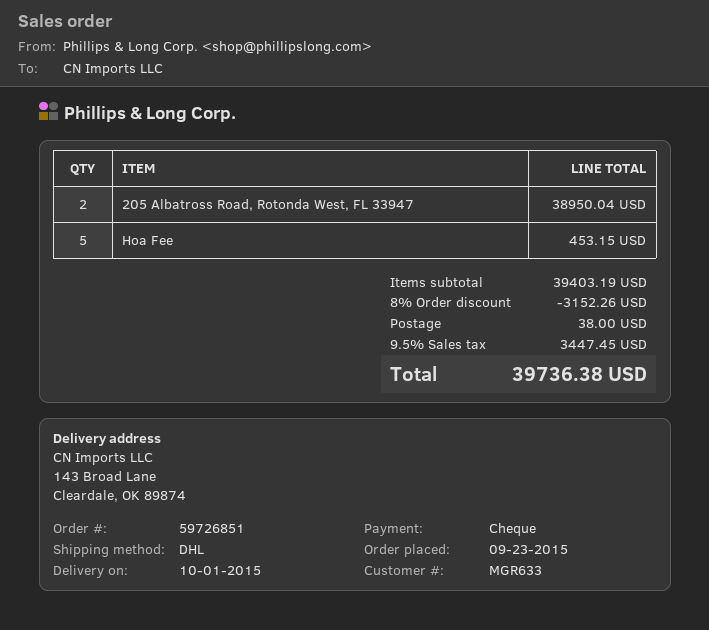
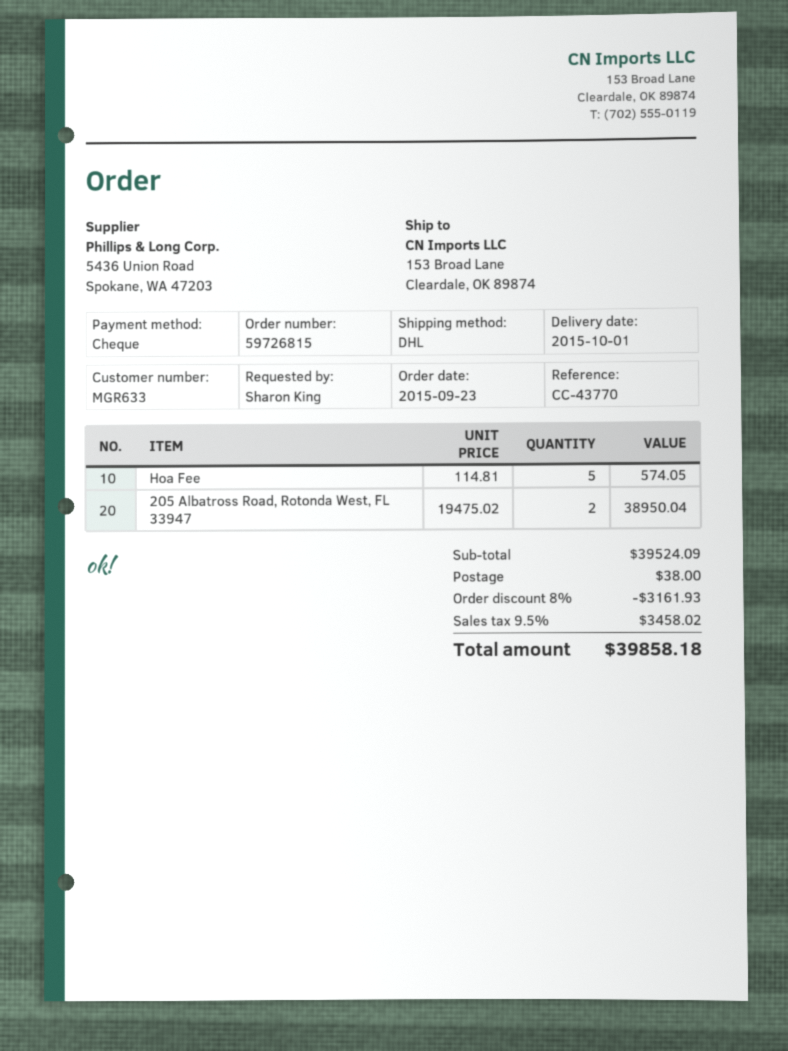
order number: 59726851 -> 59726815
ship to: 143 Broad Lane, Cleardale, OK 89874 -> 153 Broad Lane, Cleardale, OK 89874
Hoa Fee: 5 for 453.15 -> 5 for 574.05
subtotal: 39403.19 -> 39524.09
discount: 8% = 3152.26 -> 8% = 3161.93
tax: 9.5% = 3447.45 -> 9.5% = 3458.02
total: 39736.38 -> 39858.18

